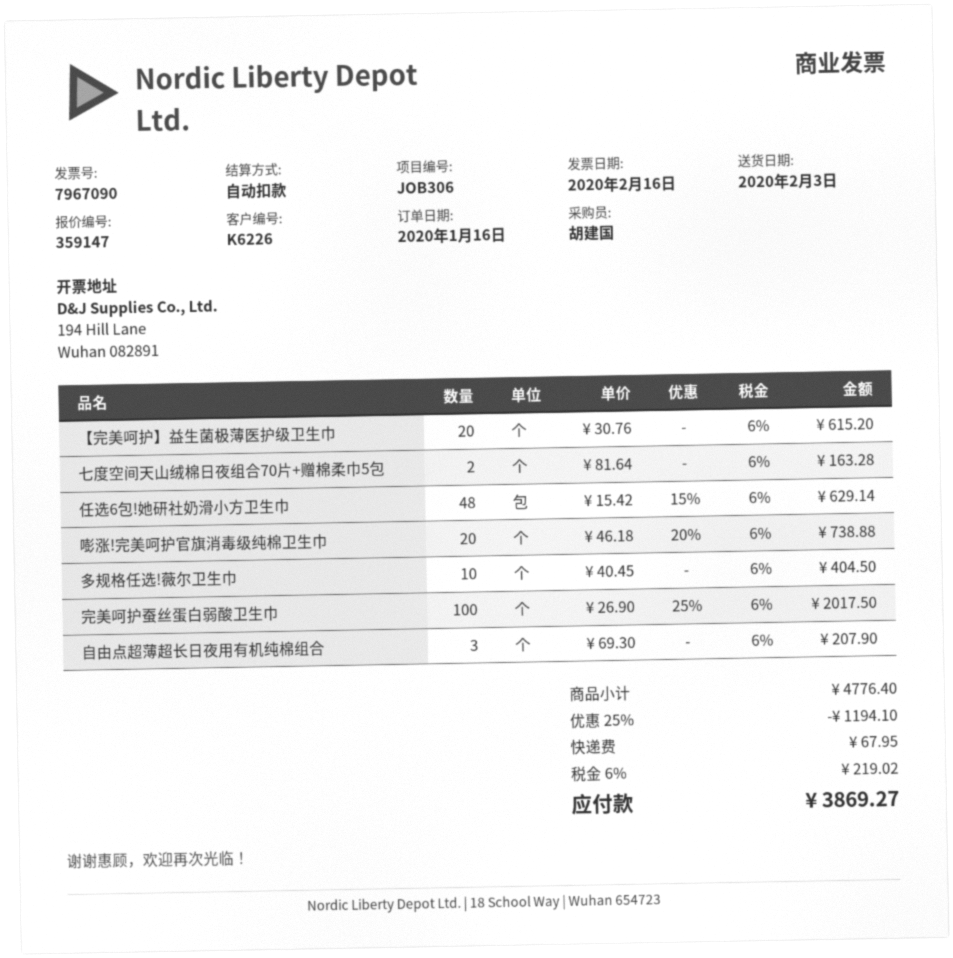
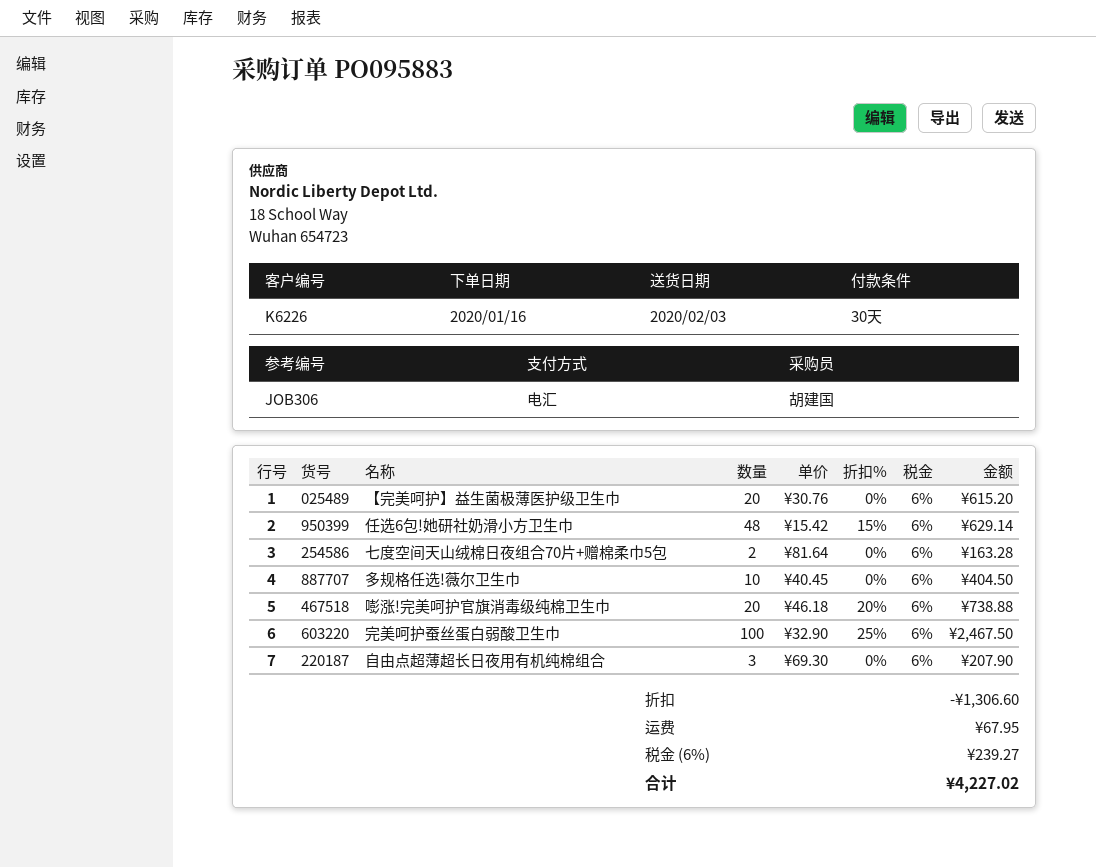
payment method: direct debit -> bank transfer
完美呵护蚕丝蛋白弱酸卫生巾: 100 x 26.90 - 25% = 2017.50 -> 100 x 32.90 - 25% = 2467.50
discount: 1194.10 -> 1306.60
tax: 6% = 219.02 -> 6% = 239.27
total: 3869.27 -> 4227.02

